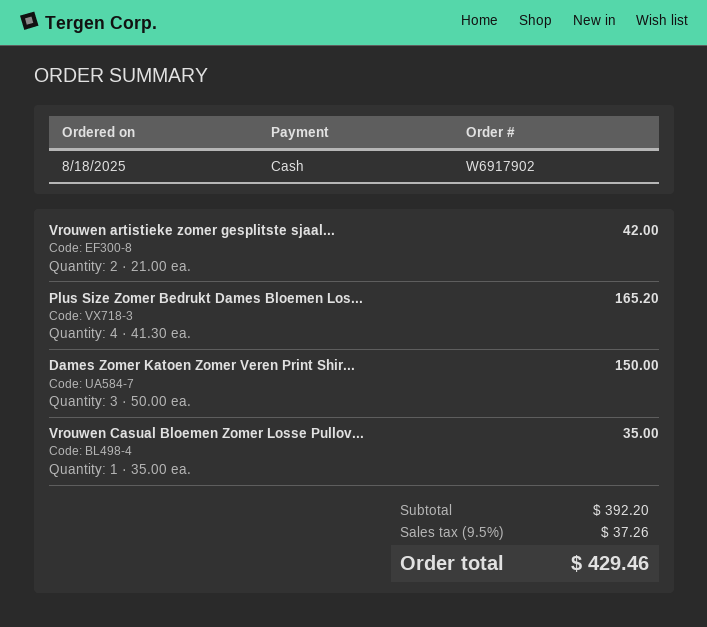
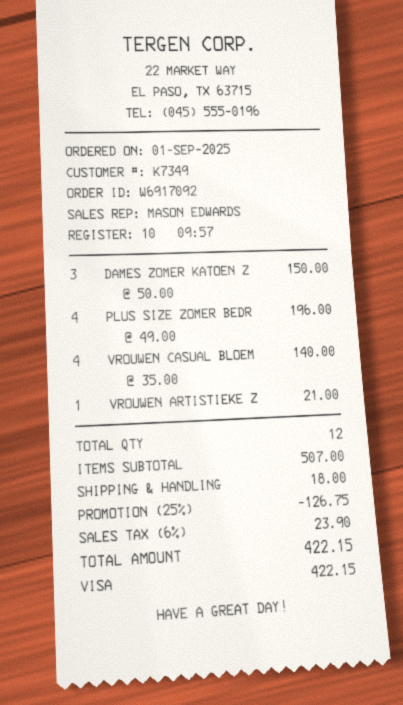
order number: W6917902 -> W6917092
order date: 2025-08-18 -> 2025-09-01
payment method: cash -> Visa
Vrouwen artistieke zomer gesplitste sjaal...: 2 x 21.00 = 42.00 -> 1 x 21.00 = 21.00
Plus Size Zomer Bedrukt Dames Bloemen Los...: 4 x 41.30 = 165.20 -> 4 x 49.00 = 196.00
Vrouwen Casual Bloemen Zomer Losse Pullov...: 1 x 35.00 = 35.00 -> 4 x 35.00 = 140.00
subtotal: 392.20 -> 507.00
discount: none -> 25% = 126.75
shipping: none -> 18.00
tax: 9.5% = 37.26 -> 6% = 23.90
total: 429.46 -> 422.15

